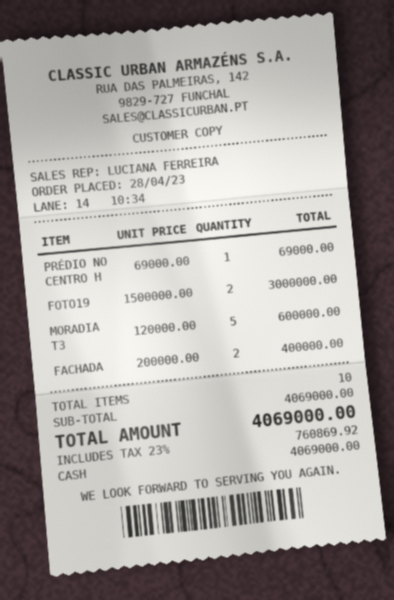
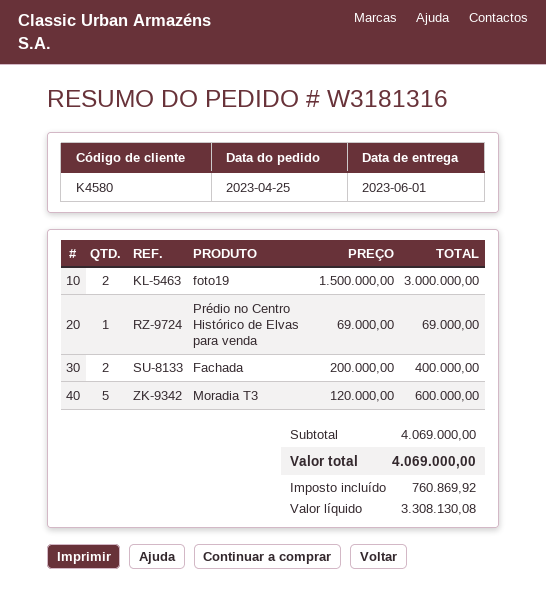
order date: 2023-04-28 -> 2023-04-25

